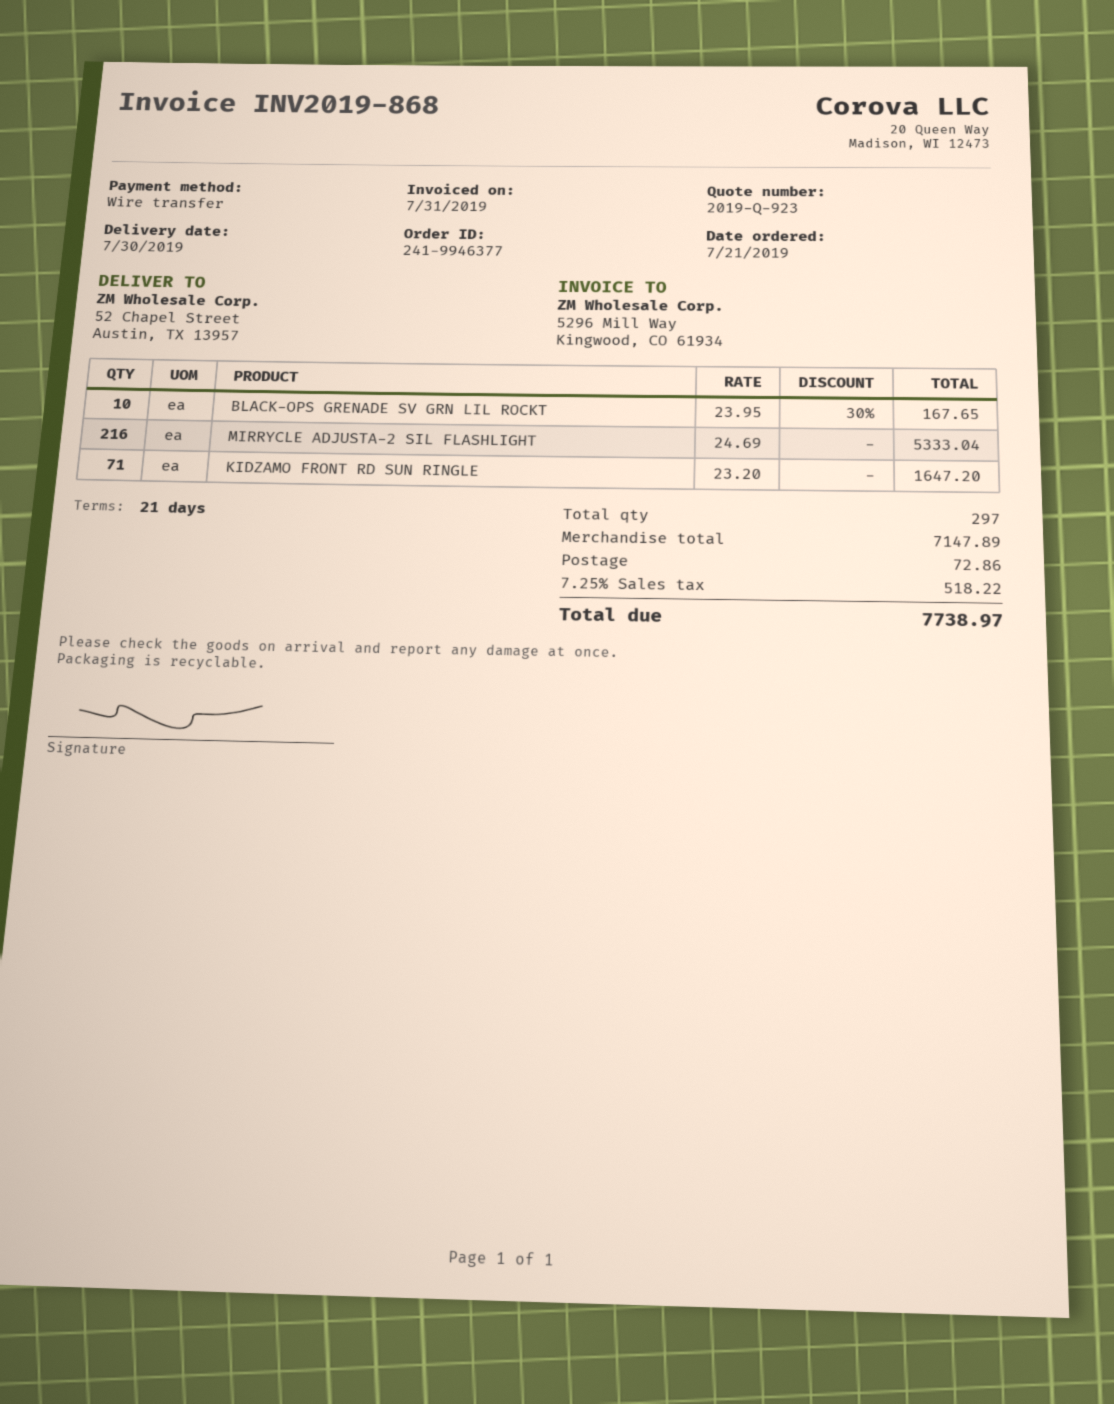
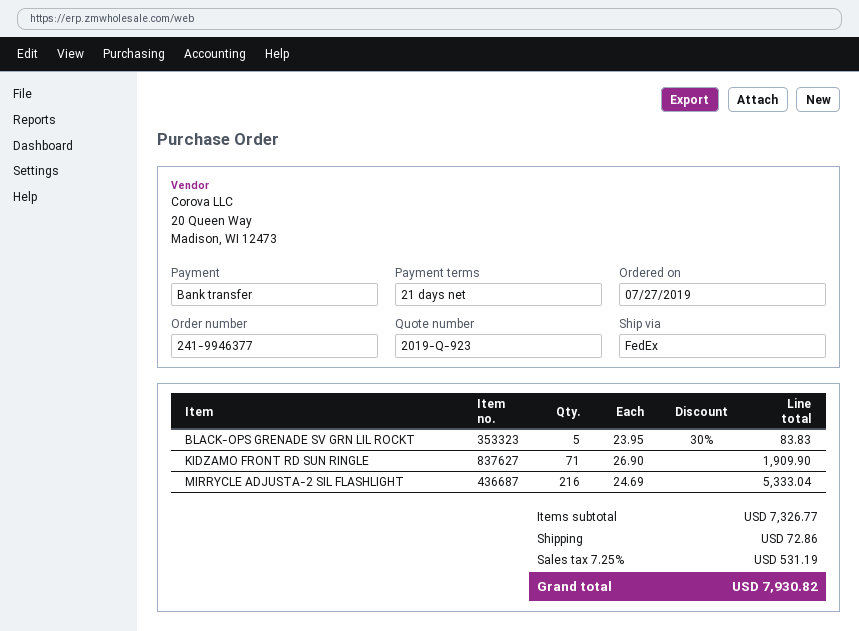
order date: 2019-07-21 -> 2019-07-27
BLACK-OPS GRENADE SV GRN LIL ROCKT: 10 x 23.95 - 30% = 167.65 -> 5 x 23.95 - 30% = 83.83
KIDZAMO FRONT RD SUN RINGLE: 71 x 23.20 = 1647.20 -> 71 x 26.90 = 1909.90
subtotal: 7147.89 -> 7326.77
tax: 7.25% = 518.22 -> 7.25% = 531.19
total: 7738.97 -> 7930.82

